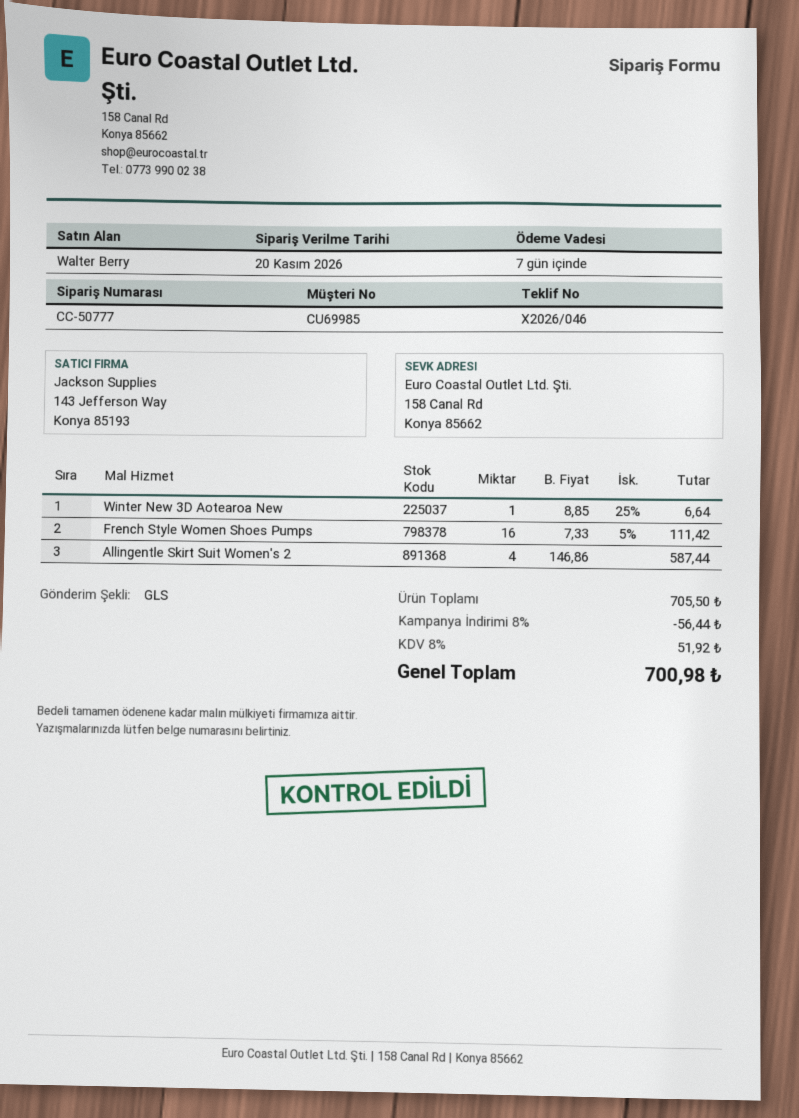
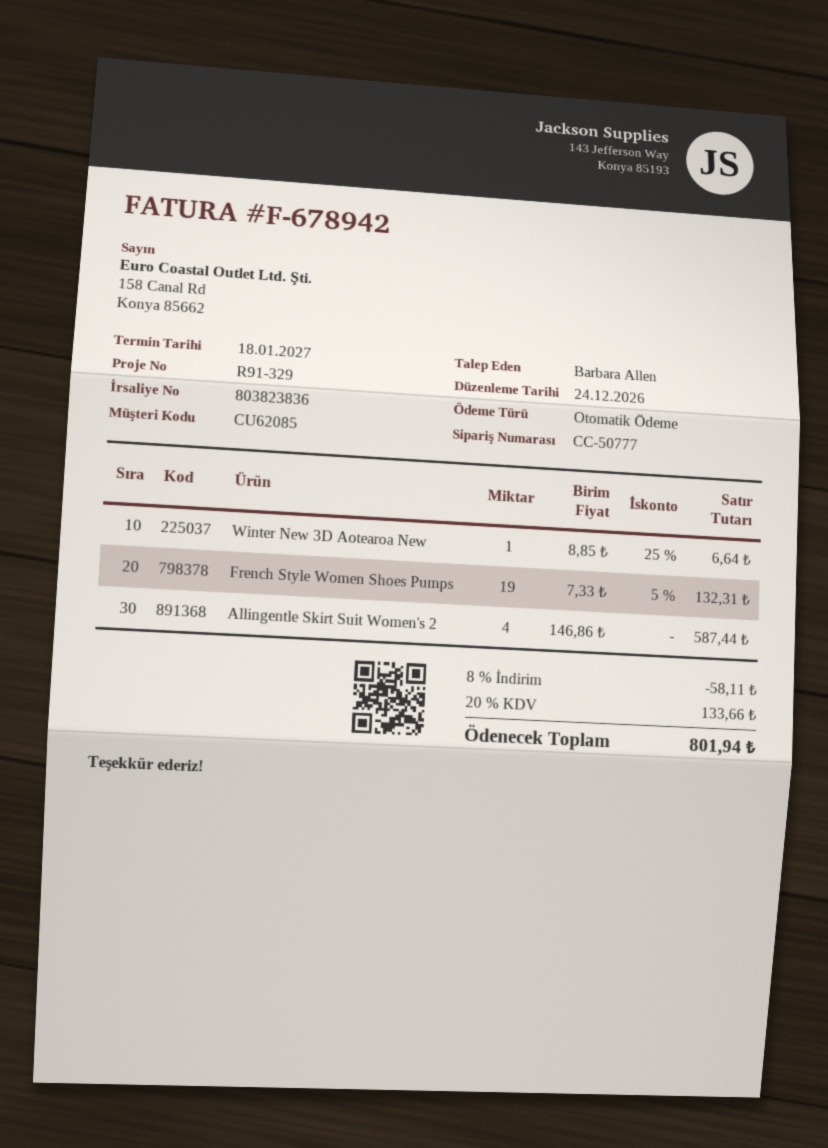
customer number: CU69985 -> CU62085
ordered by: Walter Berry -> Barbara Allen
French Style Women Shoes Pumps: 16 x 7.33 - 5% = 111.42 -> 19 x 7.33 - 5% = 132.31
discount: 8% = 56.44 -> 8% = 58.11
tax: 8% = 51.92 -> 20% = 133.66
total: 700.98 -> 801.94

